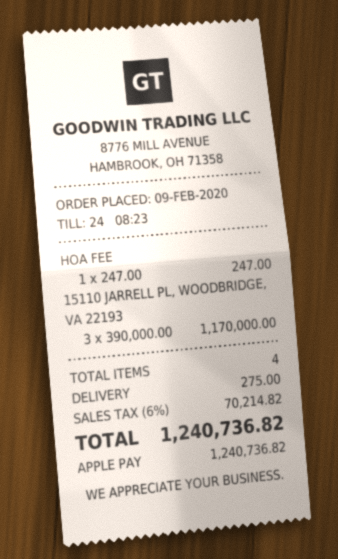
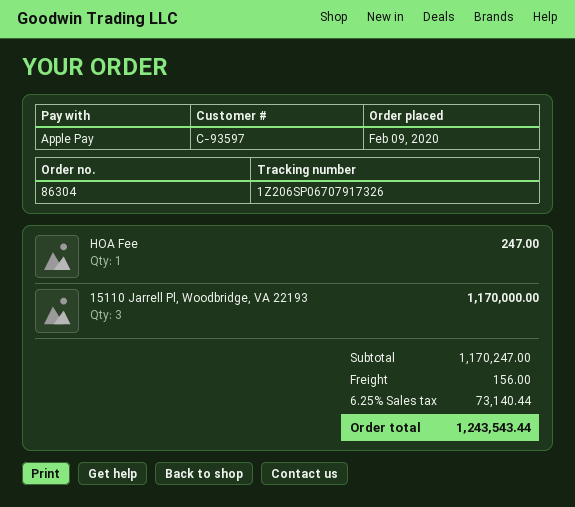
shipping: 275.00 -> 156.00
tax: 6% = 70214.82 -> 6.25% = 73140.44
total: 1240736.82 -> 1243543.44

